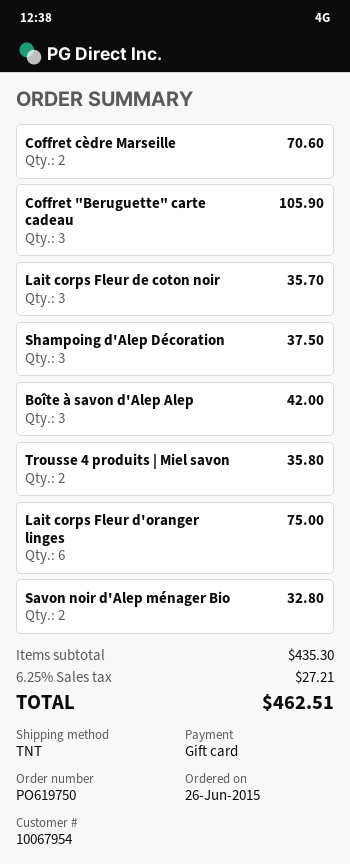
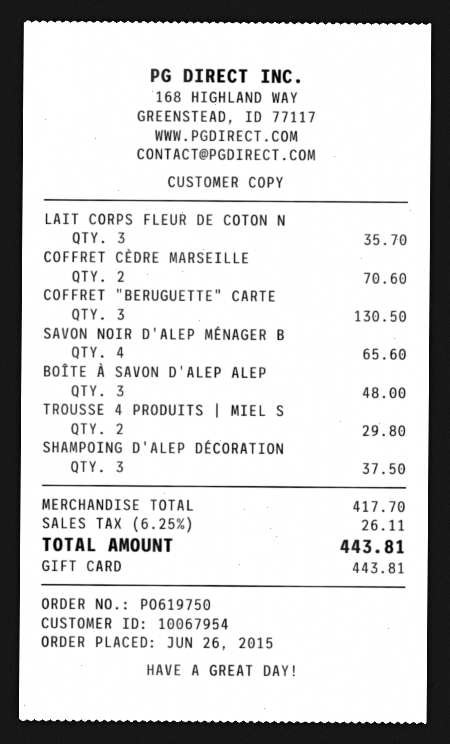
Coffret "Beruguette" carte cadeau: 3 for 105.90 -> 3 for 130.50
Boîte à savon d'Alep Alep: 3 for 42.00 -> 3 for 48.00
Trousse 4 produits | Miel savon: 2 for 35.80 -> 2 for 29.80
Lait corps Fleur d'oranger linges: 6 for 75.00 -> none
Savon noir d'Alep ménager Bio: 2 for 32.80 -> 4 for 65.60
subtotal: 435.30 -> 417.70
tax: 6.25% = 27.21 -> 6.25% = 26.11
total: 462.51 -> 443.81

